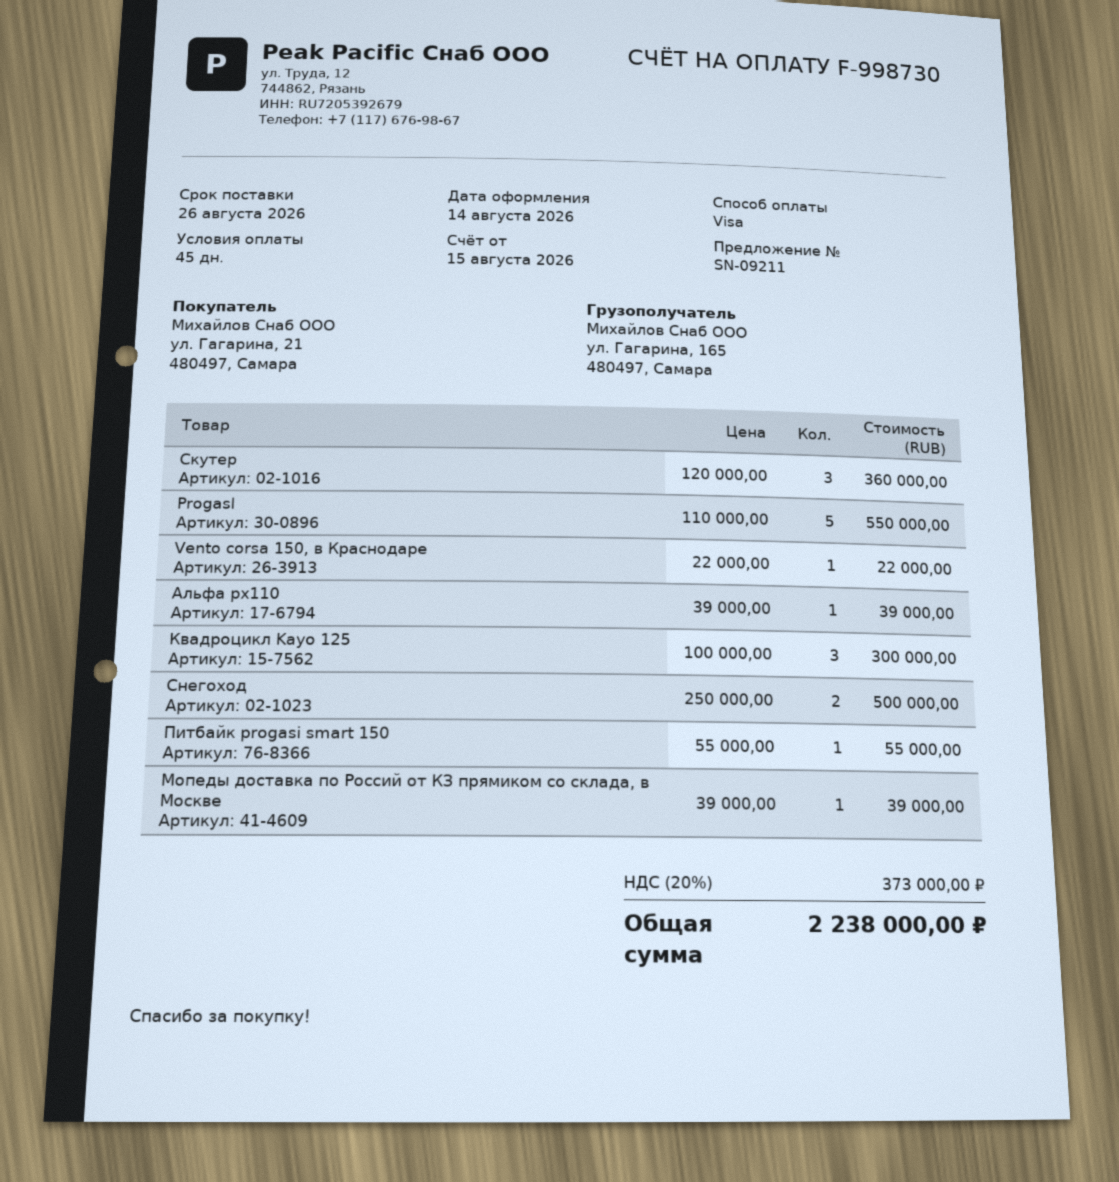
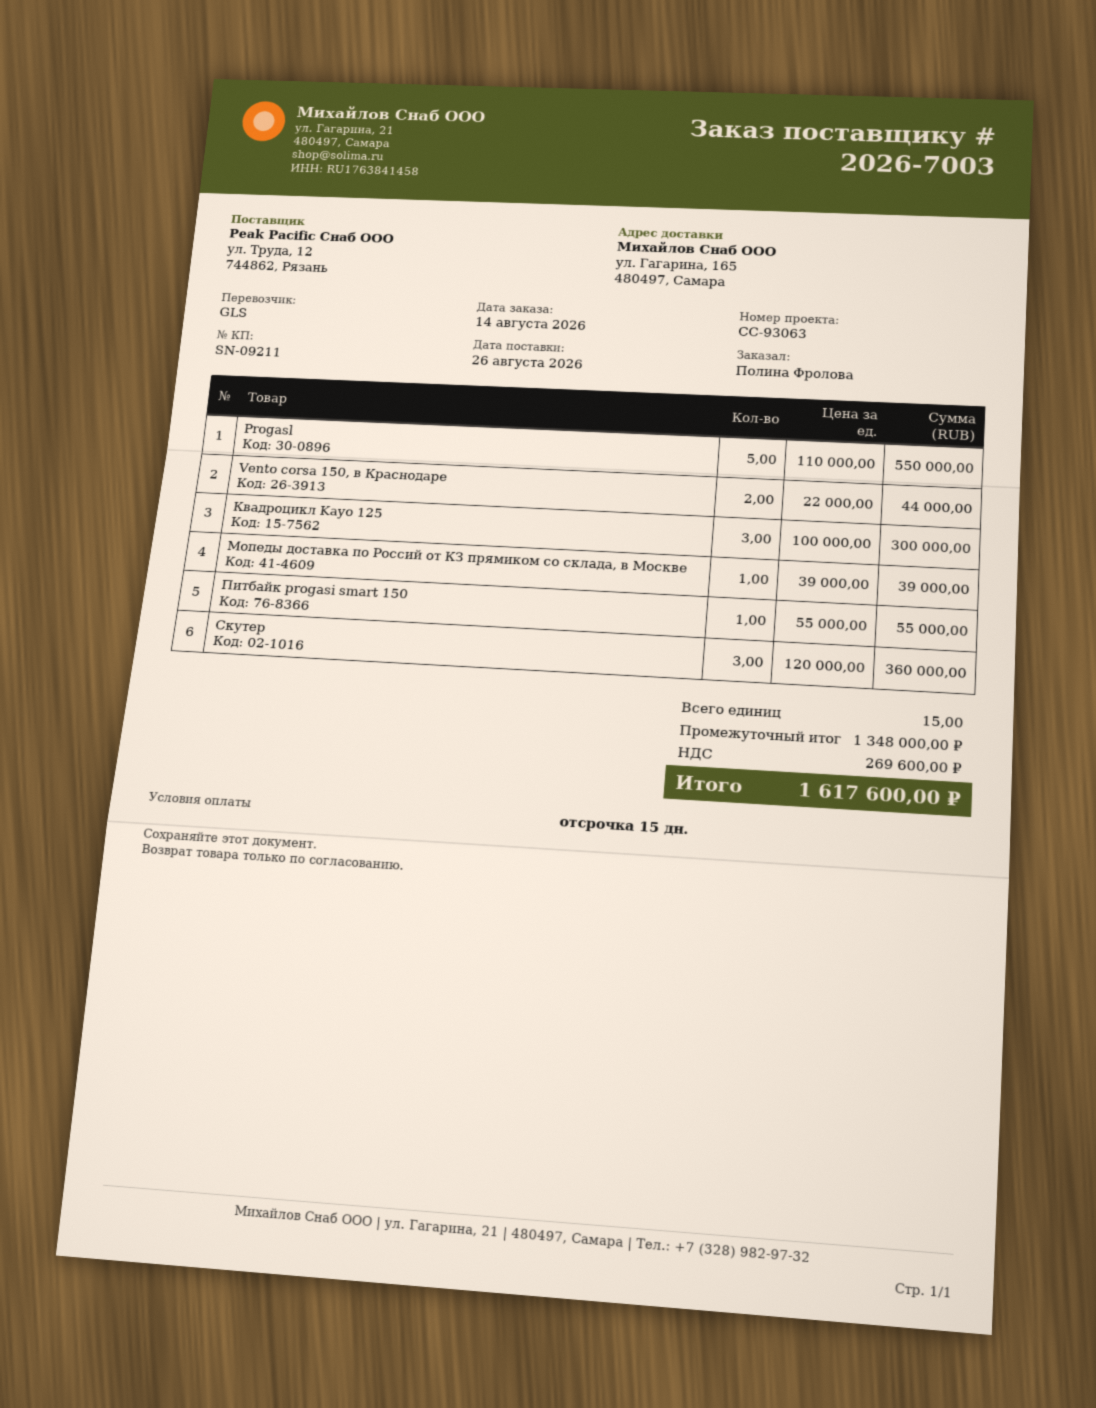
payment terms: 45 days -> 15 days
Vento corsa 150, в Краснодаре: 1 x 22000.00 = 22000.00 -> 2 x 22000.00 = 44000.00
Альфа рх110: 1 x 39000.00 = 39000.00 -> none
Снегоход: 2 x 250000.00 = 500000.00 -> none
tax: 373000.00 -> 269600.00
total: 2238000.00 -> 1617600.00

